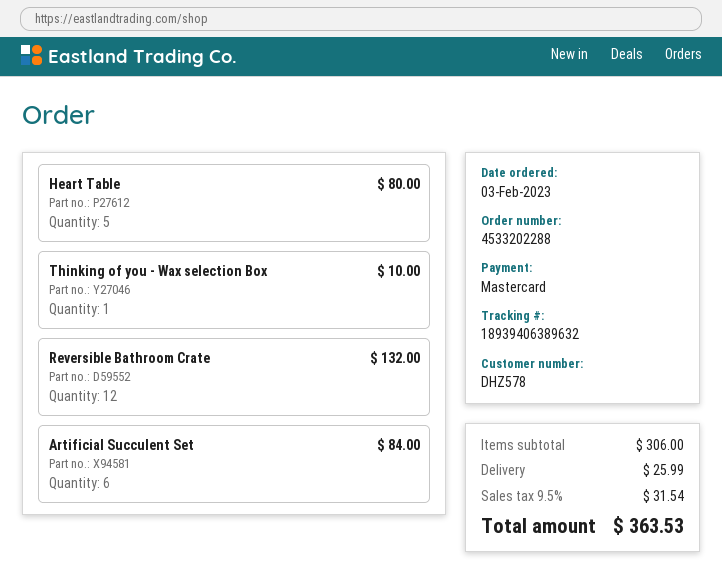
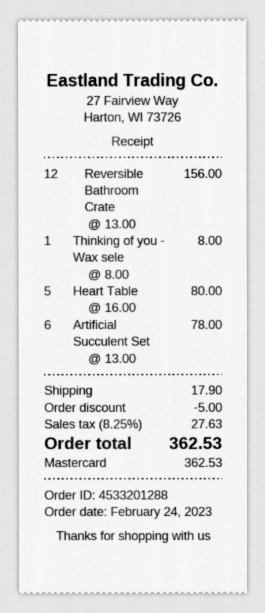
order number: 4533202288 -> 4533201288
order date: 2023-02-03 -> 2023-02-24
Thinking of you - Wax selection Box: 1 for 10.00 -> 1 for 8.00
Reversible Bathroom Crate: 12 for 132.00 -> 12 for 156.00
Artificial Succulent Set: 6 for 84.00 -> 6 for 78.00
discount: none -> 5.00
shipping: 25.99 -> 17.90
tax: 9.5% = 31.54 -> 8.25% = 27.63
total: 363.53 -> 362.53

